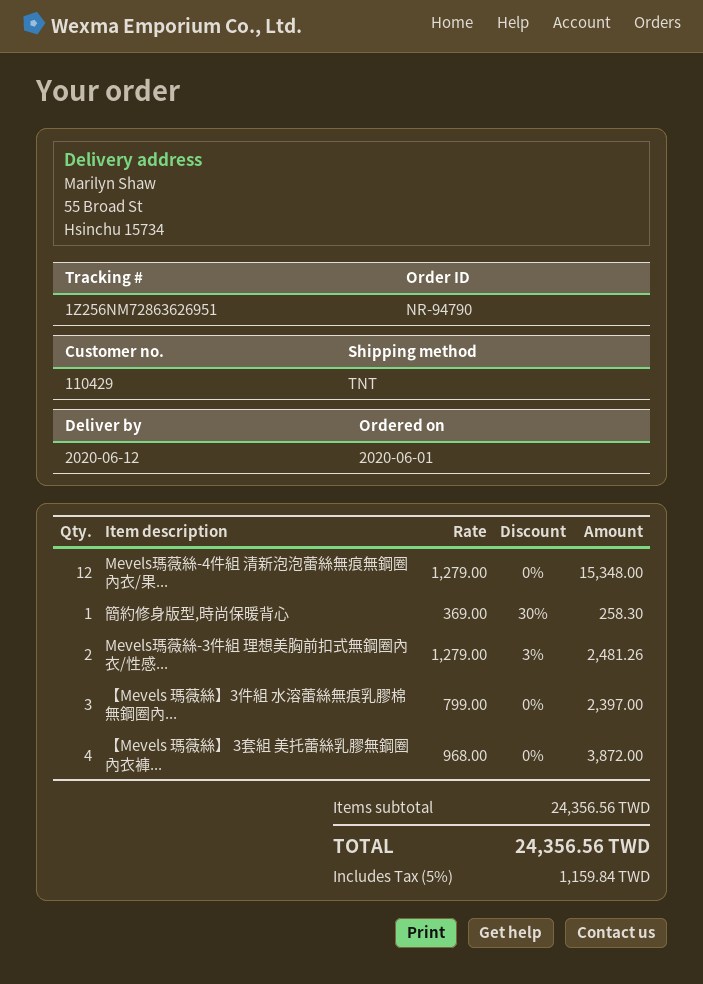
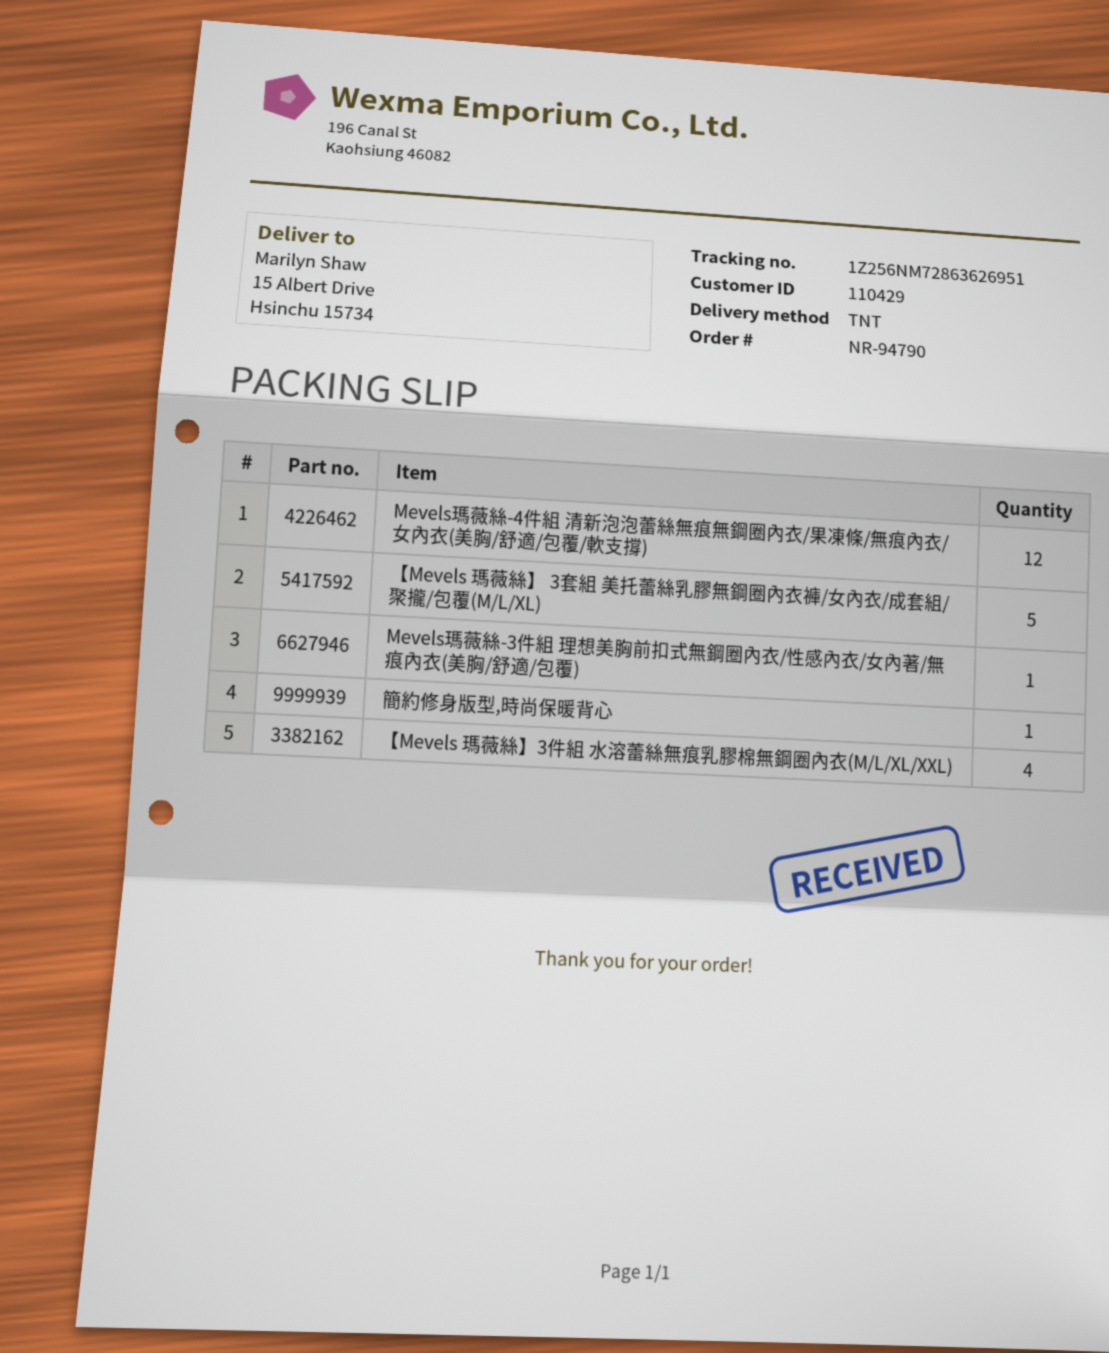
ship to: 55 Broad St, Hsinchu 15734 -> 15 Albert Drive, Hsinchu 15734
Mevels瑪薇絲-3件組 理想美胸前扣式無鋼圈內衣/性感...: 2 -> 1
【Mevels 瑪薇絲】3件組 水溶蕾絲無痕乳膠棉無鋼圈內...: 3 -> 4
【Mevels 瑪薇絲】 3套組 美托蕾絲乳膠無鋼圈內衣褲...: 4 -> 5

